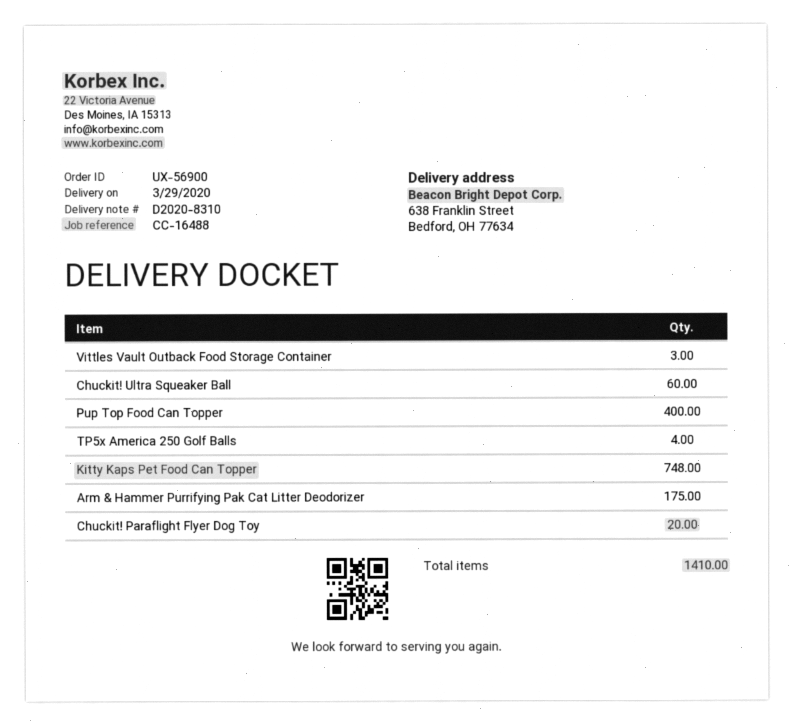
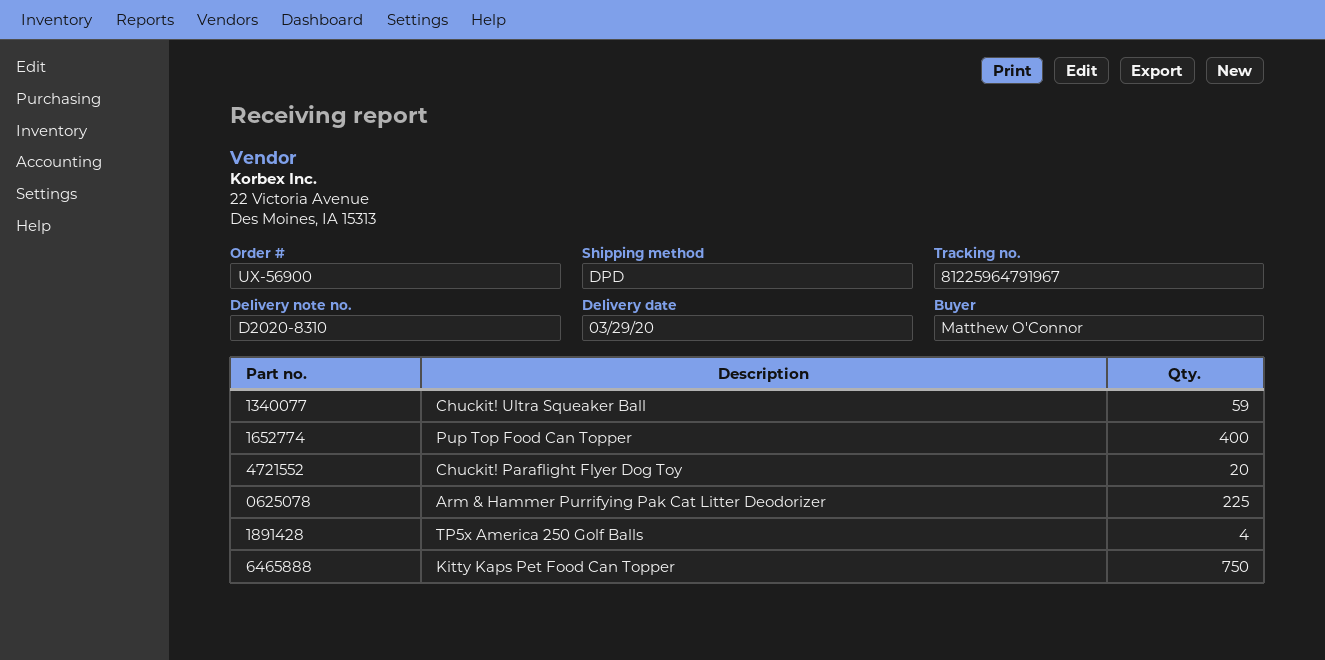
Vittles Vault Outback Food Storage Container: 3 -> none
Chuckit! Ultra Squeaker Ball: 60 -> 59
Kitty Kaps Pet Food Can Topper: 748 -> 750
Arm & Hammer Purrifying Pak Cat Litter Deodorizer: 175 -> 225

